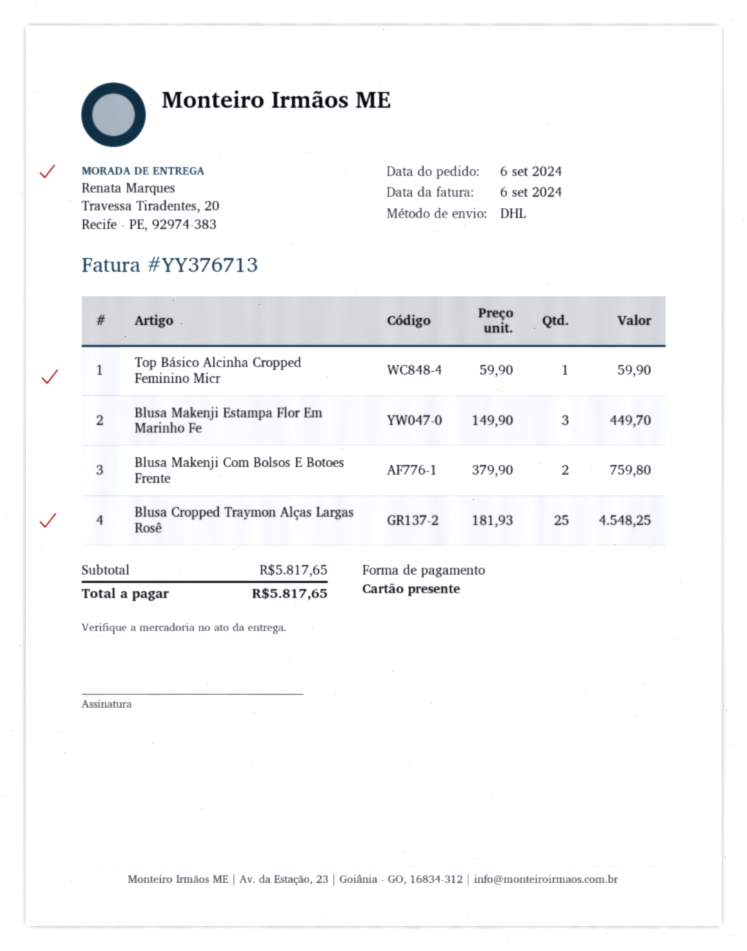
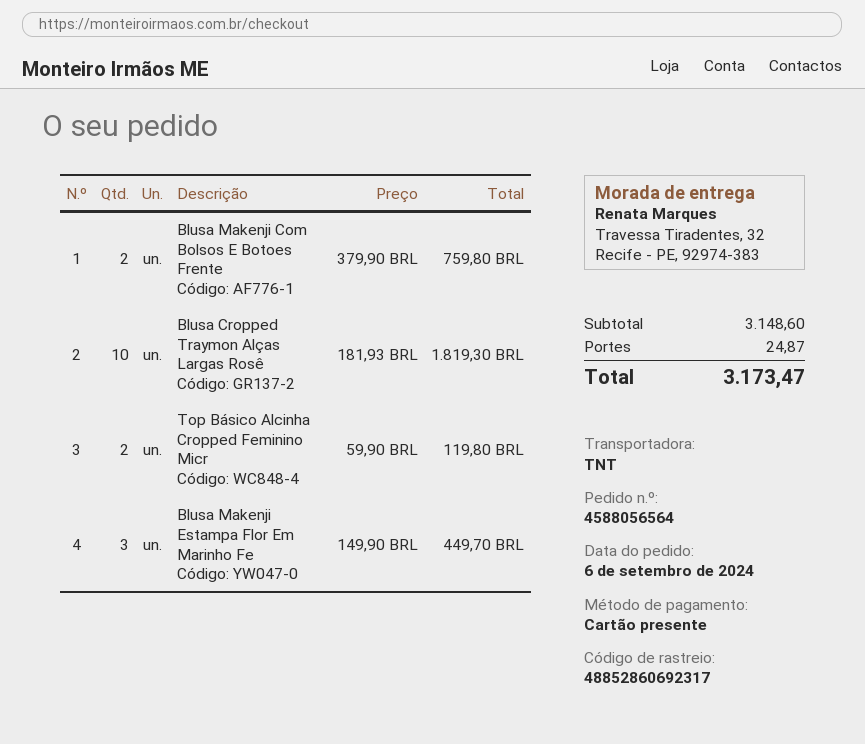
shipping method: DHL -> TNT
ship to: Travessa Tiradentes, 20, Recife - PE, 92974-383 -> Travessa Tiradentes, 32, Recife - PE, 92974-383
Top Básico Alcinha Cropped Feminino Micr: 1 x 59.90 = 59.90 -> 2 x 59.90 = 119.80
Blusa Cropped Traymon Alças Largas Rosê: 25 x 181.93 = 4548.25 -> 10 x 181.93 = 1819.30
subtotal: 5817.65 -> 3148.60
shipping: none -> 24.87
total: 5817.65 -> 3173.47

